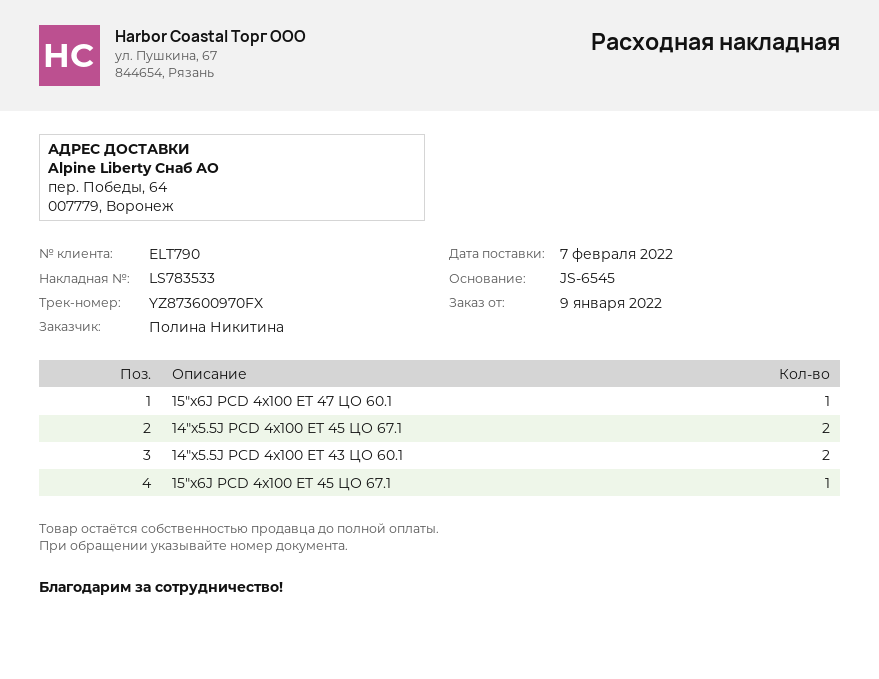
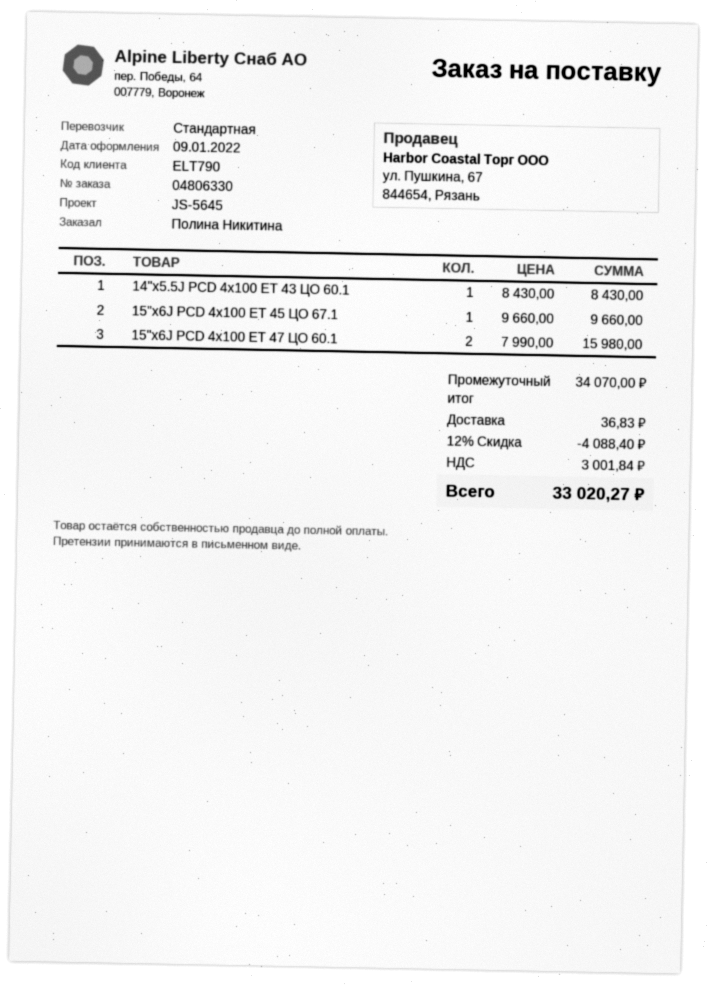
reference: JS-6545 -> JS-5645
15"x6J PCD 4x100 ЕТ 47 ЦО 60.1: 1 -> 2
14"x5.5J PCD 4x100 ЕТ 45 ЦО 67.1: 2 -> none
14"x5.5J PCD 4x100 ЕТ 43 ЦО 60.1: 2 -> 1

